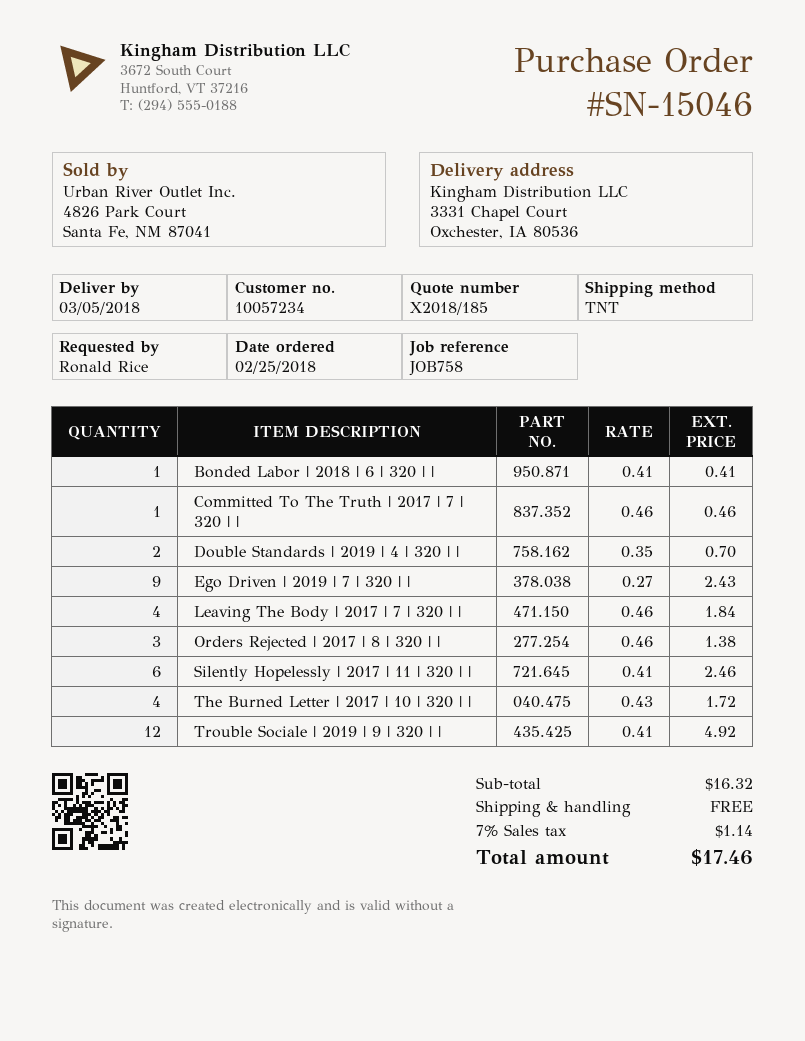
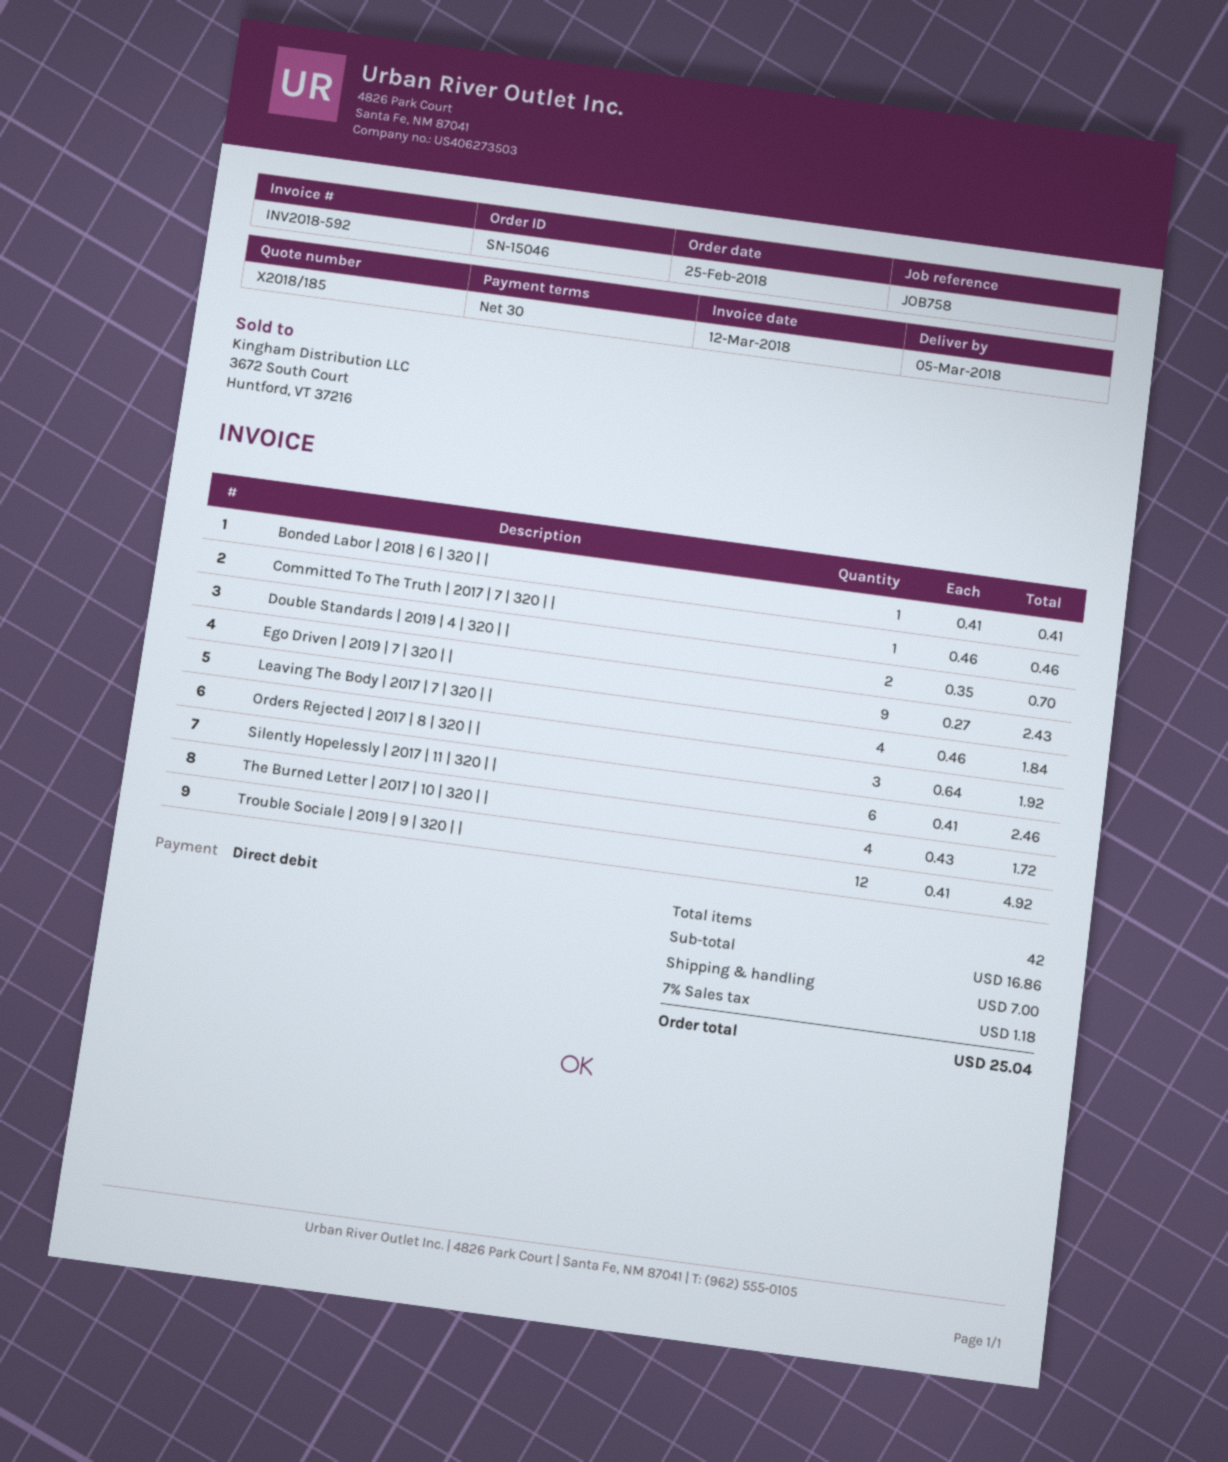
Orders Rejected | 2017 | 8 | 320 | |: 3 x 0.46 = 1.38 -> 3 x 0.64 = 1.92
subtotal: 16.32 -> 16.86
shipping: 0.00 -> 7.00
tax: 7% = 1.14 -> 7% = 1.18
total: 17.46 -> 25.04

